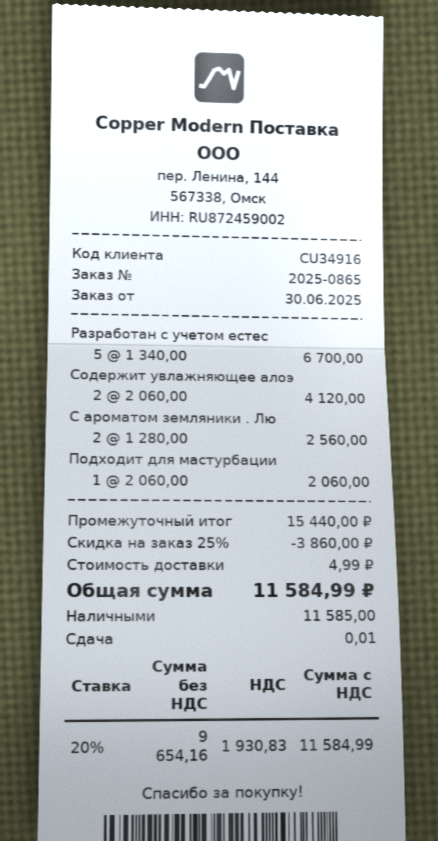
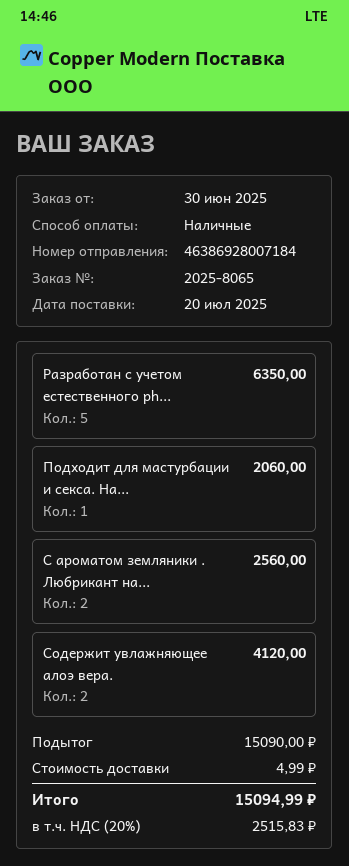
order number: 2025-0865 -> 2025-8065
Разработан с учетом естес: 5 for 6700.00 -> 5 for 6350.00
subtotal: 15440.00 -> 15090.00
discount: 25% = 3860.00 -> none
tax: 20% = 1930.83 -> 20% = 2515.83
total: 11584.99 -> 15094.99

